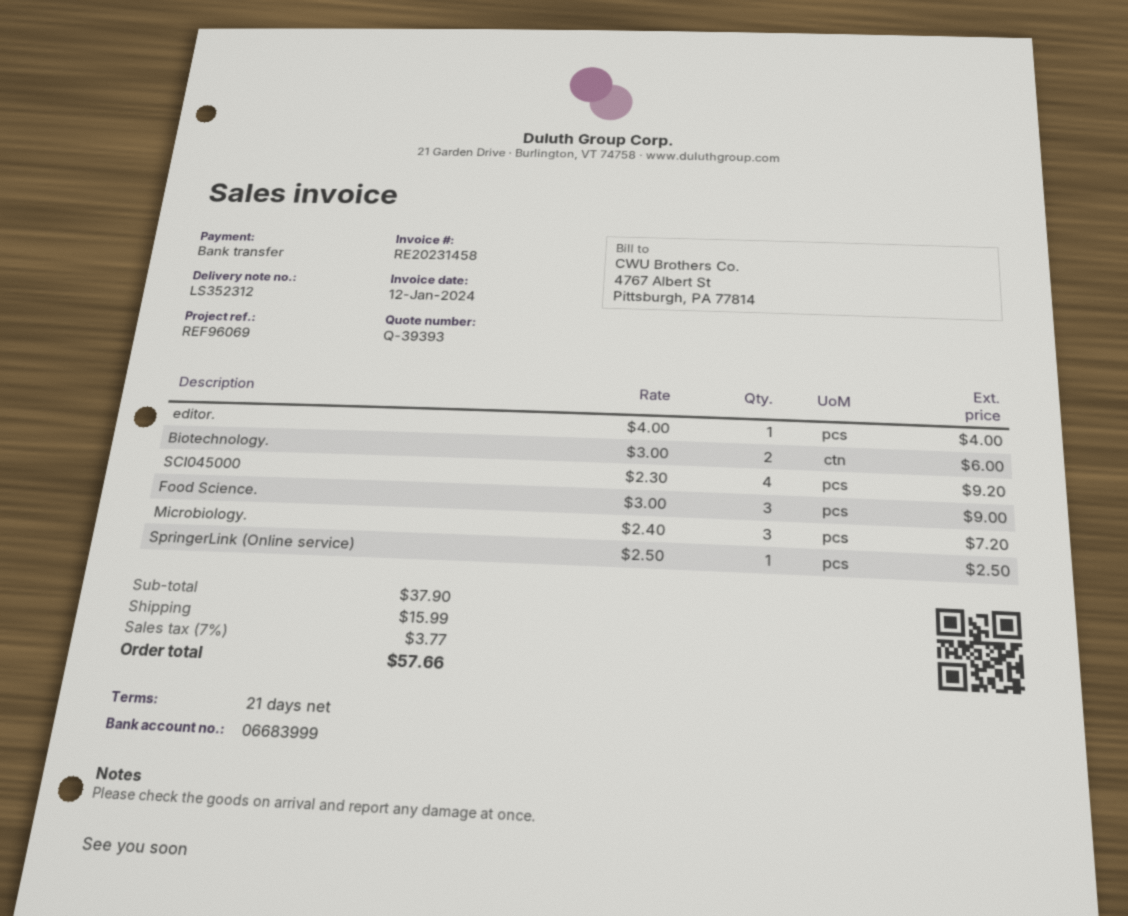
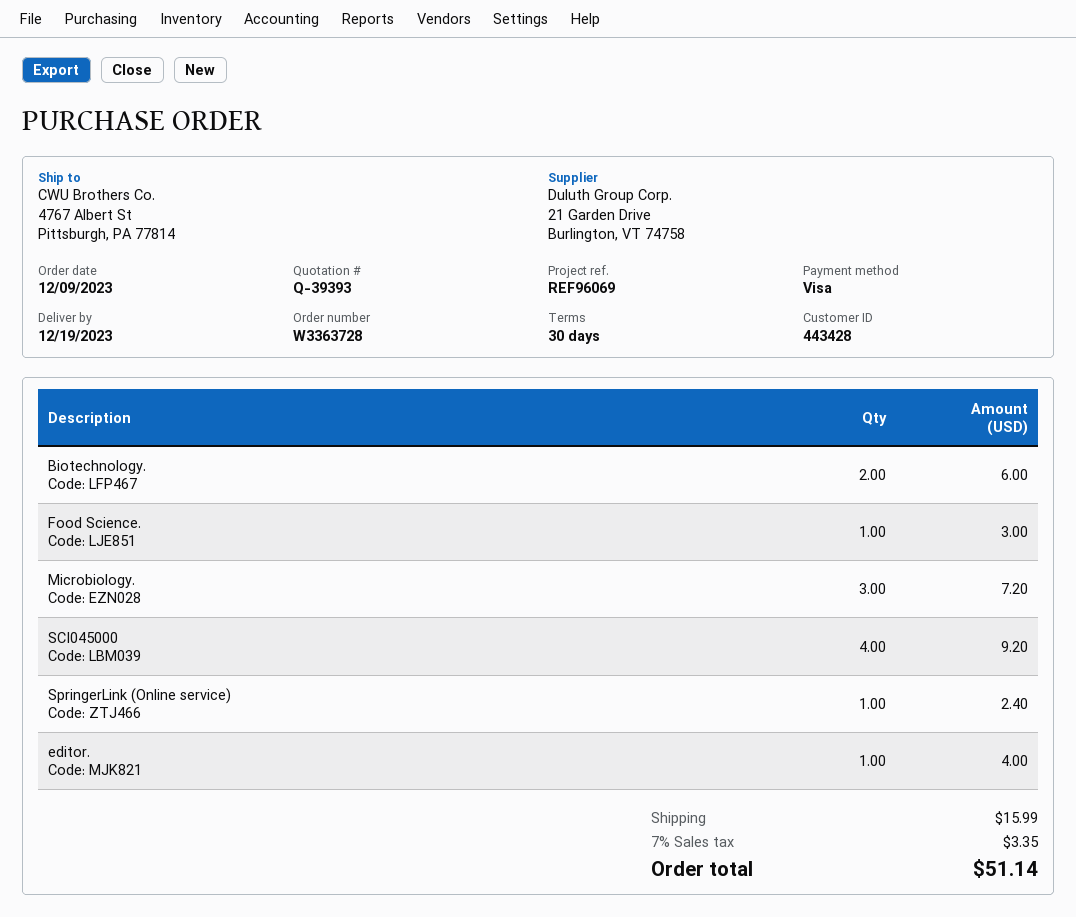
payment terms: 21 days -> 30 days
payment method: bank transfer -> Visa
Food Science.: 3 for 9.00 -> 1 for 3.00
SpringerLink (Online service): 1 for 2.50 -> 1 for 2.40
tax: 7% = 3.77 -> 7% = 3.35
total: 57.66 -> 51.14

